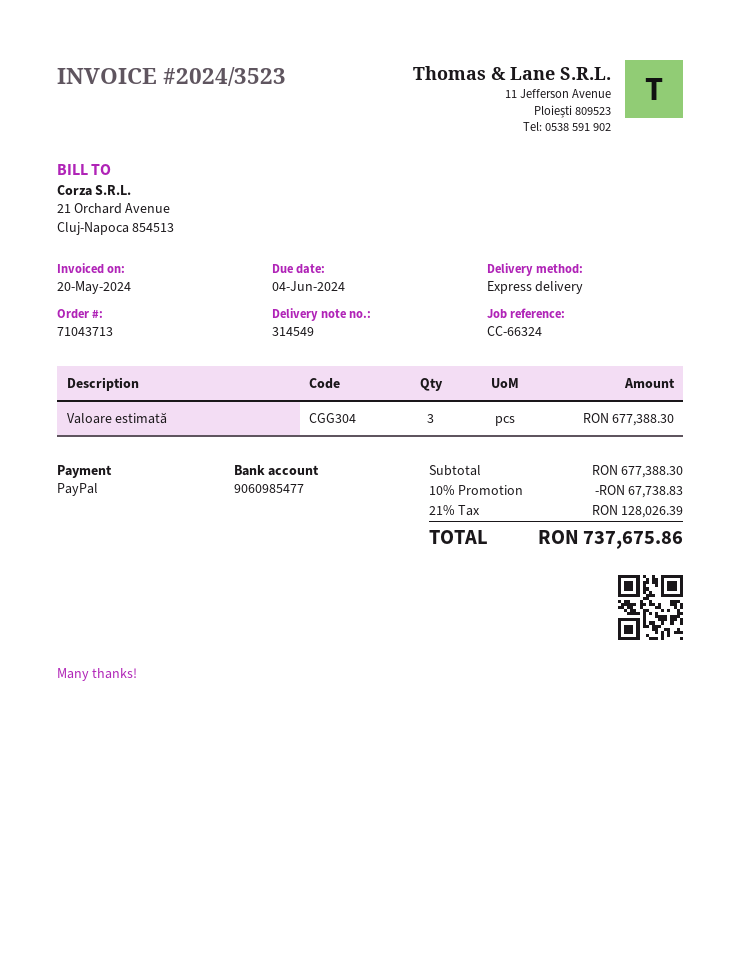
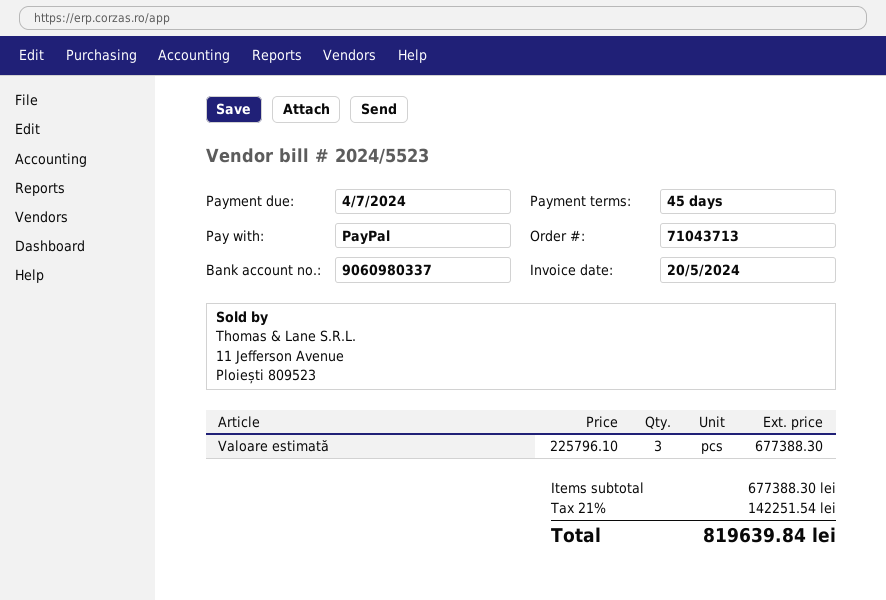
invoice number: 2024/3523 -> 2024/5523
due date: 2024-06-04 -> 2024-07-04
bank account: 9060985477 -> 9060980337
discount: 10% = 67738.83 -> none
tax: 21% = 128026.39 -> 21% = 142251.54
total: 737675.86 -> 819639.84

